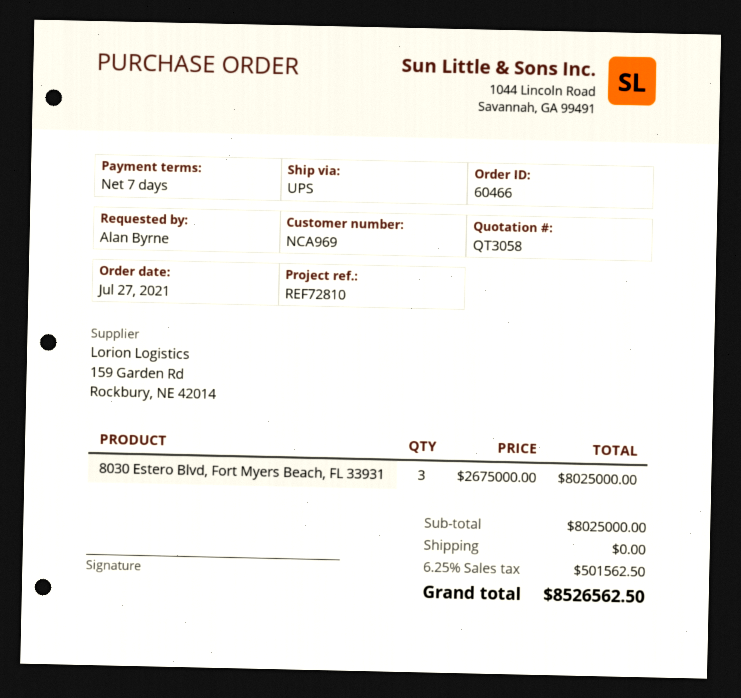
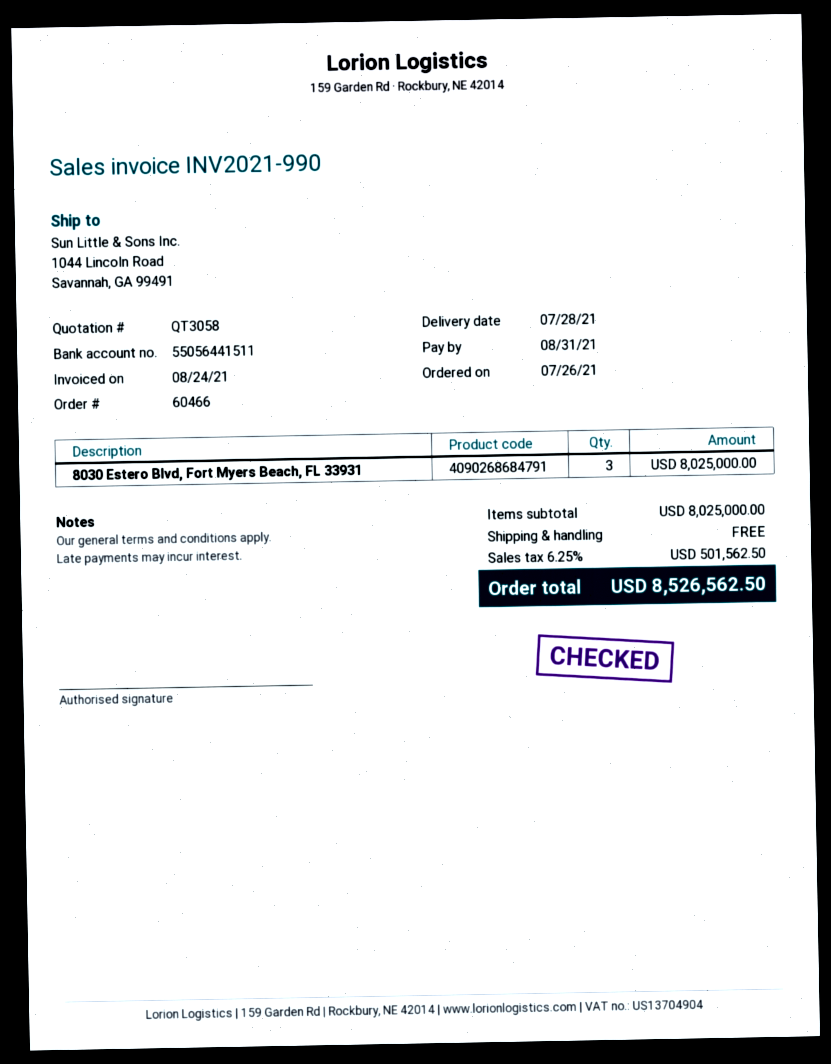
order date: 2021-07-27 -> 2021-07-26

